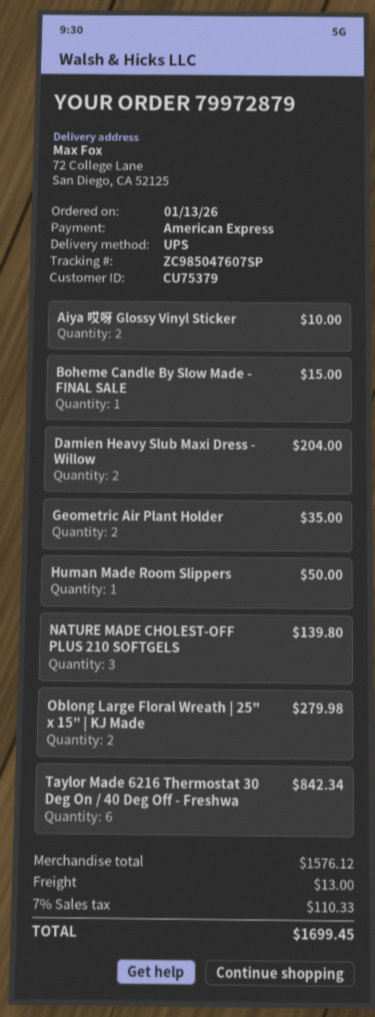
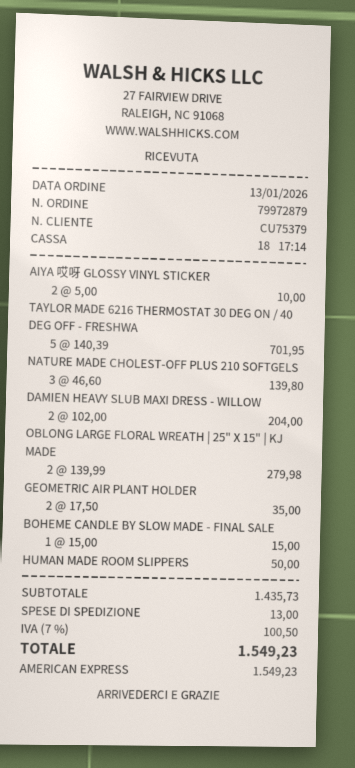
Taylor Made 6216 Thermostat 30 Deg On / 40 Deg Off - Freshwa: 6 for 842.34 -> 5 for 701.95
subtotal: 1576.12 -> 1435.73
tax: 7% = 110.33 -> 7% = 100.50
total: 1699.45 -> 1549.23

